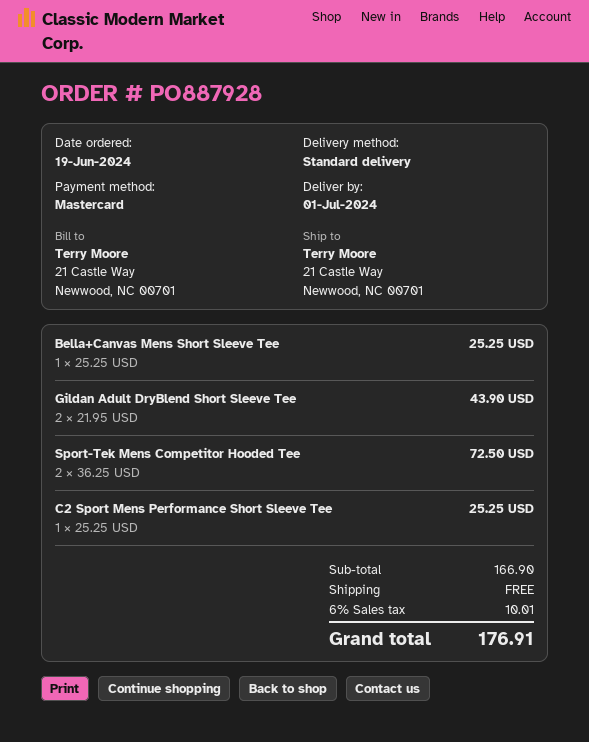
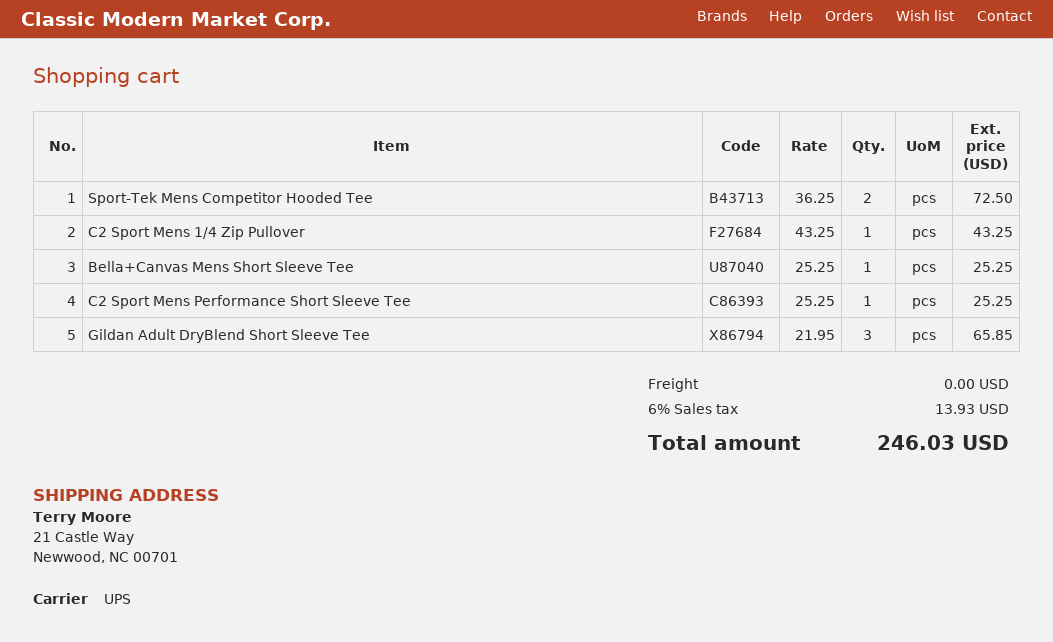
shipping method: standard -> UPS
Gildan Adult DryBlend Short Sleeve Tee: 2 x 21.95 = 43.90 -> 3 x 21.95 = 65.85
C2 Sport Mens 1/4 Zip Pullover: none -> 1 x 43.25 = 43.25
tax: 6% = 10.01 -> 6% = 13.93
total: 176.91 -> 246.03

